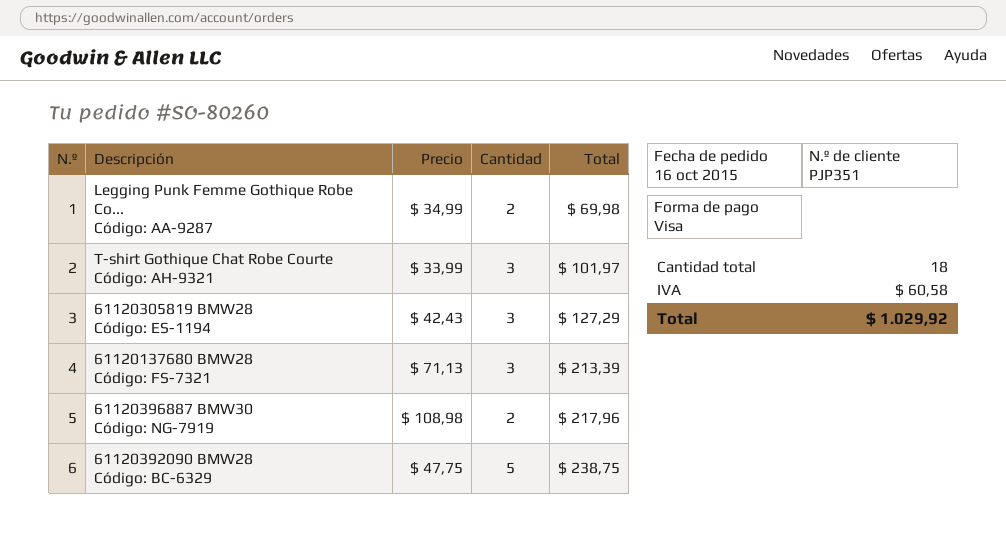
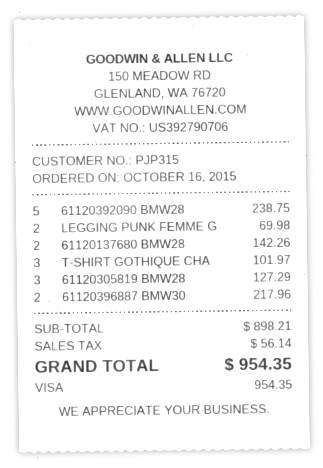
customer number: PJP351 -> PJP315
61120137680 BMW28: 3 for 213.39 -> 2 for 142.26
tax: 60.58 -> 56.14
total: 1029.92 -> 954.35

